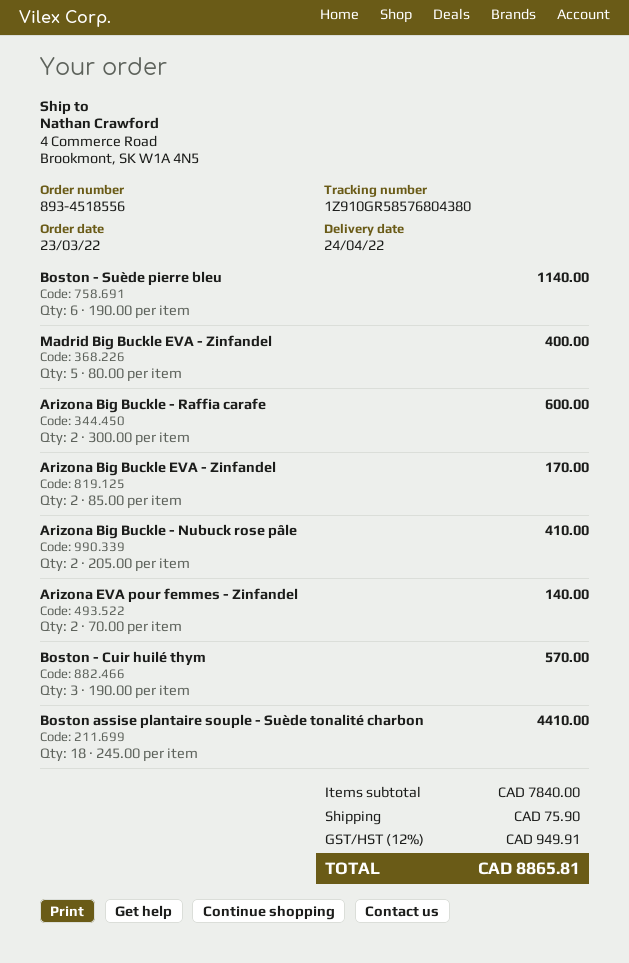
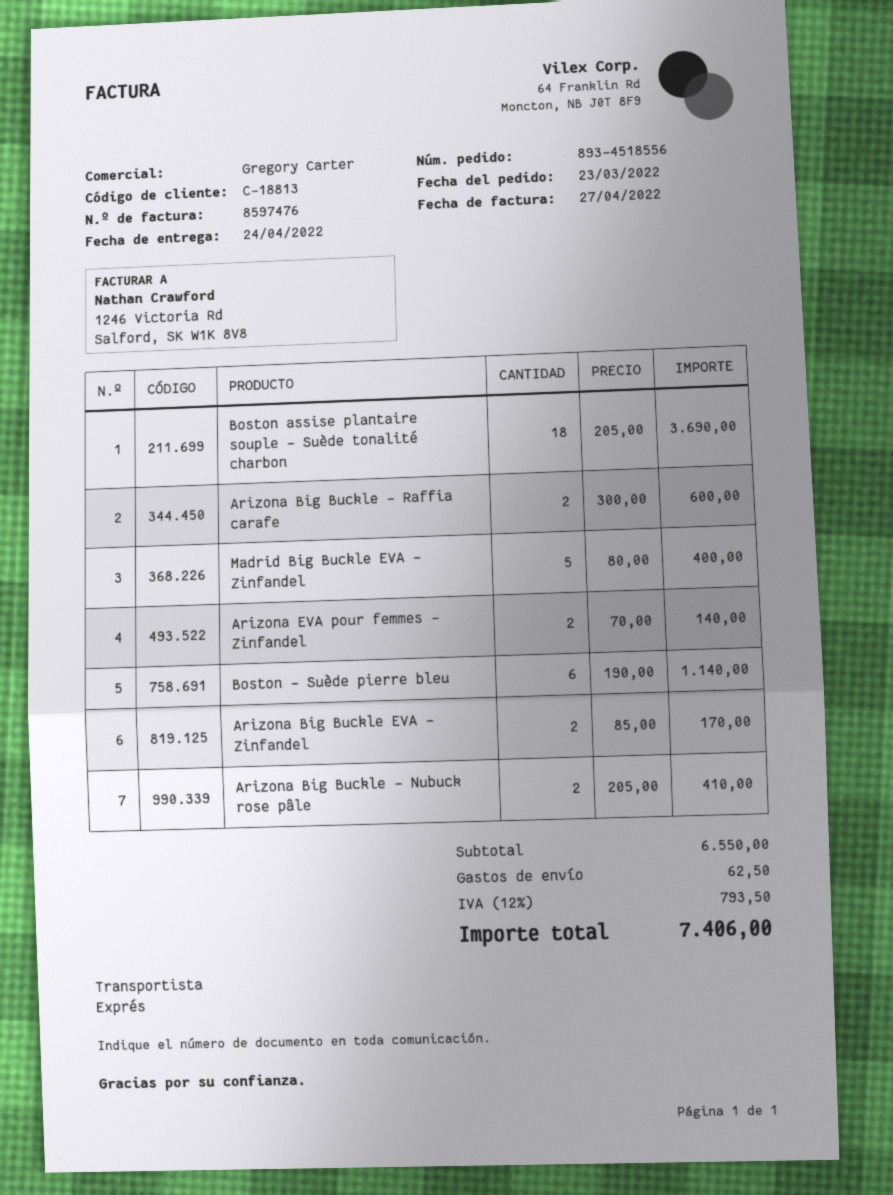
Boston - Cuir huilé thym: 3 x 190.00 = 570.00 -> none
Boston assise plantaire souple - Suède tonalité charbon: 18 x 245.00 = 4410.00 -> 18 x 205.00 = 3690.00
subtotal: 7840.00 -> 6550.00
shipping: 75.90 -> 62.50
tax: 12% = 949.91 -> 12% = 793.50
total: 8865.81 -> 7406.00

